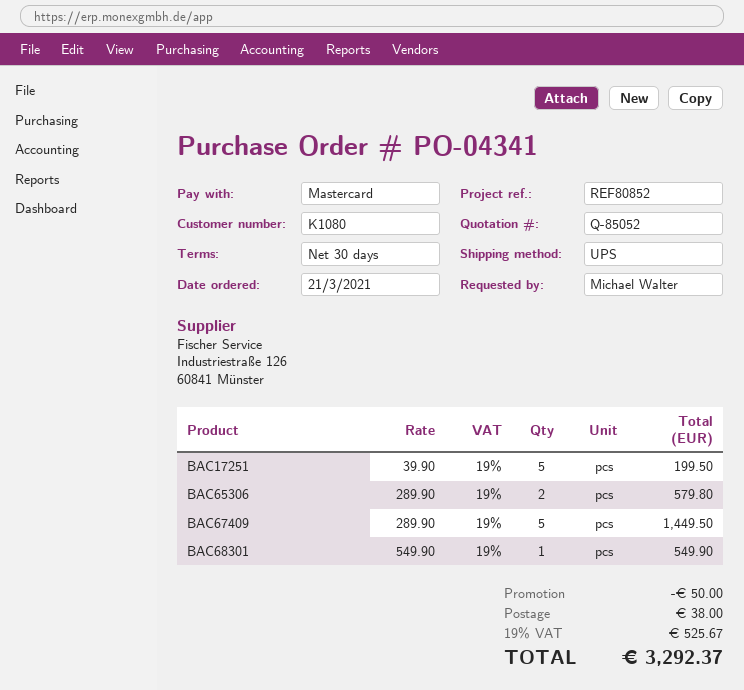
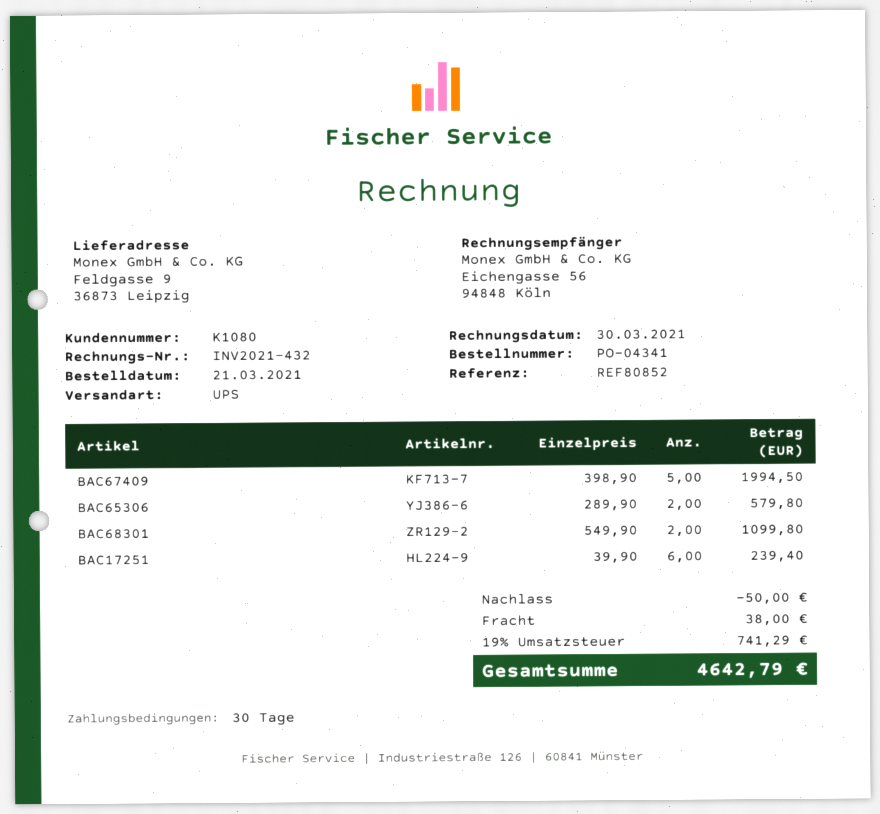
BAC17251: 5 x 39.90 = 199.50 -> 6 x 39.90 = 239.40
BAC67409: 5 x 289.90 = 1449.50 -> 5 x 398.90 = 1994.50
BAC68301: 1 x 549.90 = 549.90 -> 2 x 549.90 = 1099.80
tax: 19% = 525.67 -> 19% = 741.29
total: 3292.37 -> 4642.79

